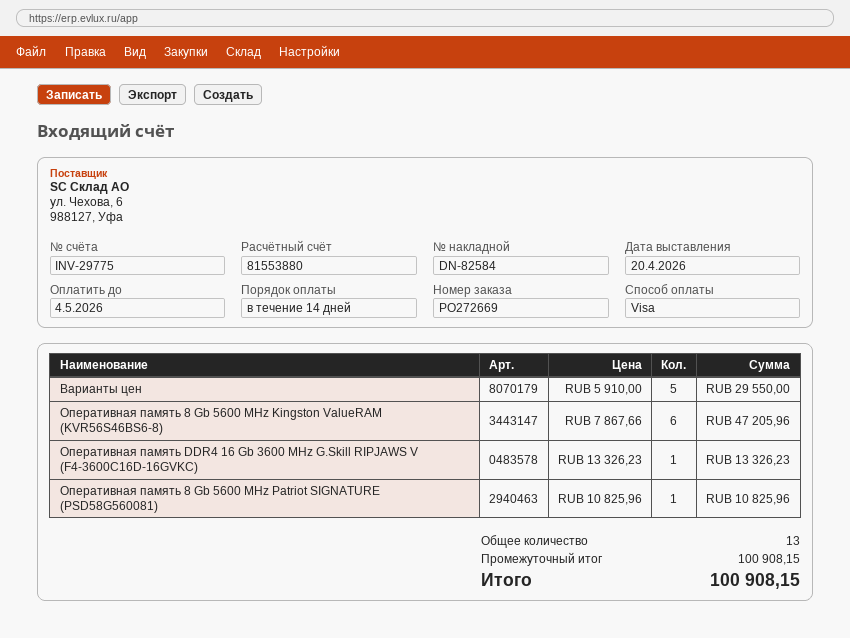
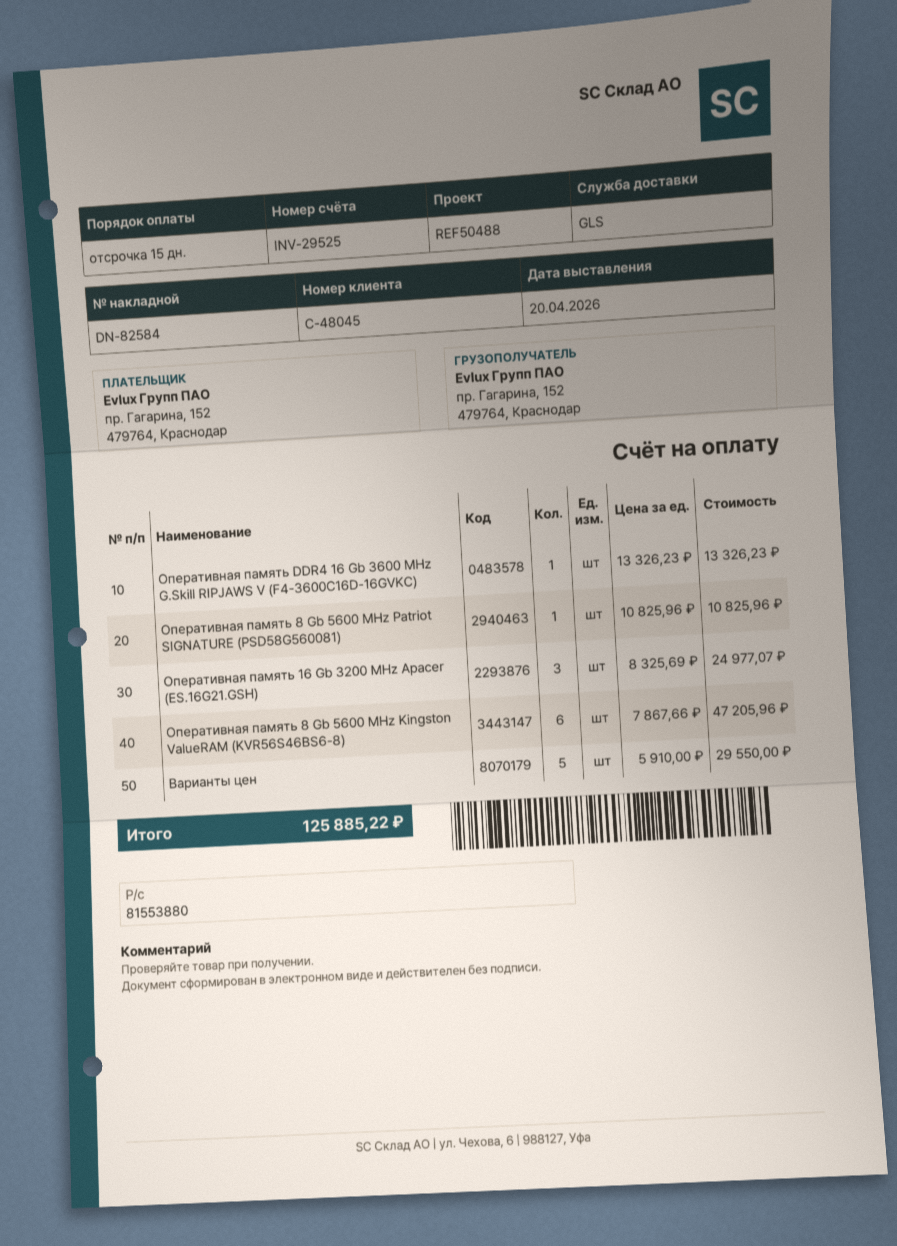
invoice number: INV-29775 -> INV-29525
payment terms: 14 days -> 15 days
Оперативная память 16 Gb 3200 MHz Apacer (ES.16G21.GSH): none -> 3 x 8325.69 = 24977.07
total: 100908.15 -> 125885.22

